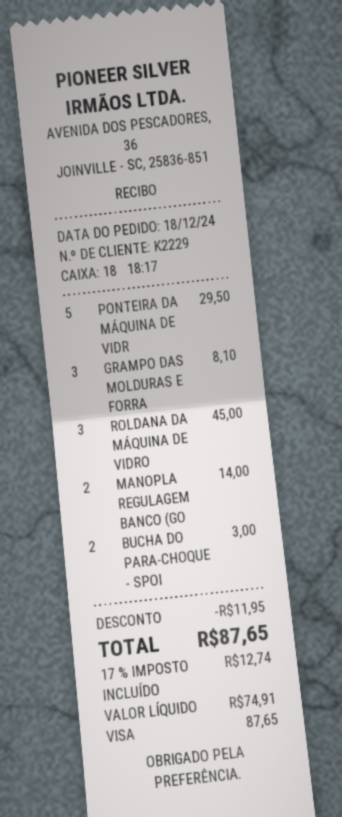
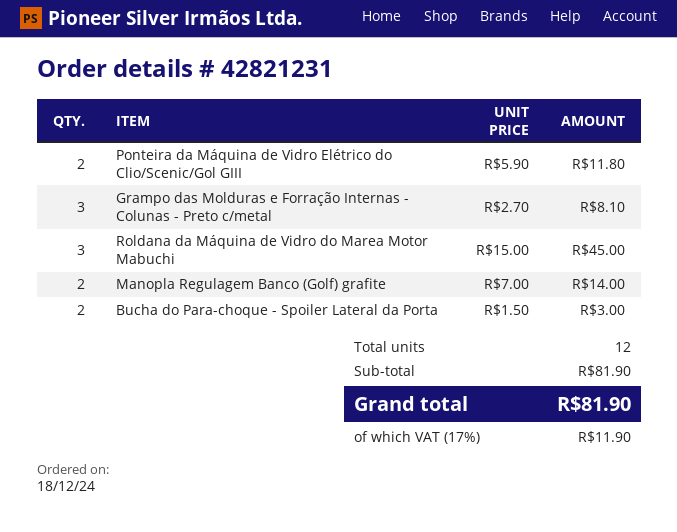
PONTEIRA DA MÁQUINA DE VIDR: 5 for 29.50 -> 2 for 11.80
discount: 11.95 -> none
tax: 17% = 12.74 -> 17% = 11.90
total: 87.65 -> 81.90

